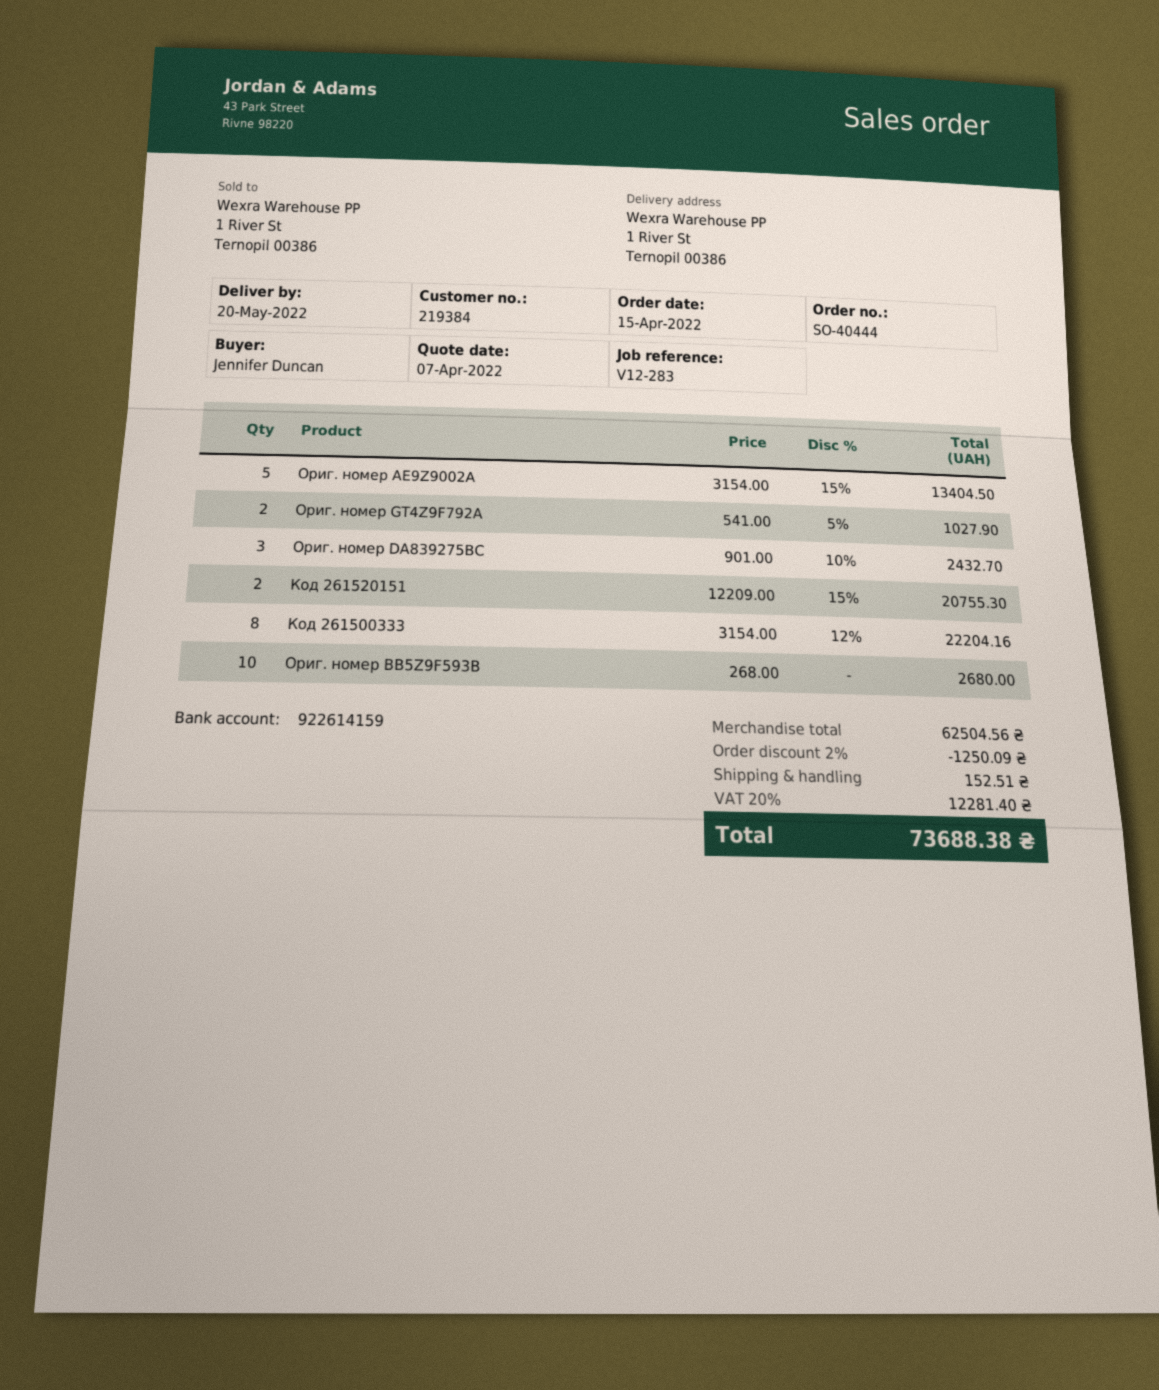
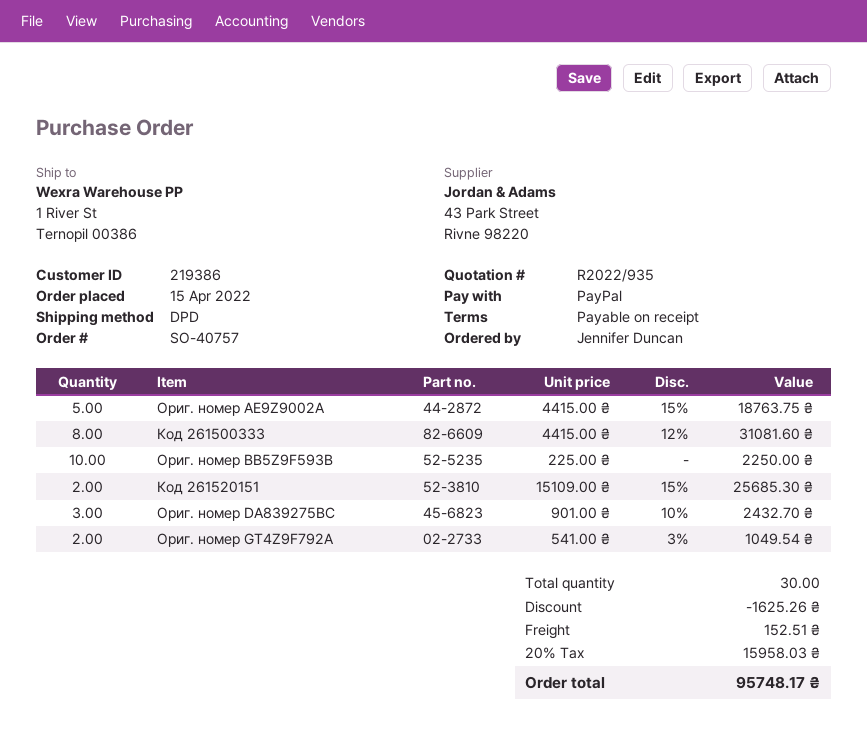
order number: SO-40444 -> SO-40757
customer number: 219384 -> 219386
Ориг. номер AE9Z9002A: 5 x 3154.00 - 15% = 13404.50 -> 5 x 4415.00 - 15% = 18763.75
Ориг. номер GT4Z9F792A: 2 x 541.00 - 5% = 1027.90 -> 2 x 541.00 - 3% = 1049.54
Код 261520151: 2 x 12209.00 - 15% = 20755.30 -> 2 x 15109.00 - 15% = 25685.30
Код 261500333: 8 x 3154.00 - 12% = 22204.16 -> 8 x 4415.00 - 12% = 31081.60
Ориг. номер BB5Z9F593B: 10 x 268.00 = 2680.00 -> 10 x 225.00 = 2250.00
discount: 1250.09 -> 1625.26
tax: 20% = 12281.40 -> 20% = 15958.03
total: 73688.38 -> 95748.17

